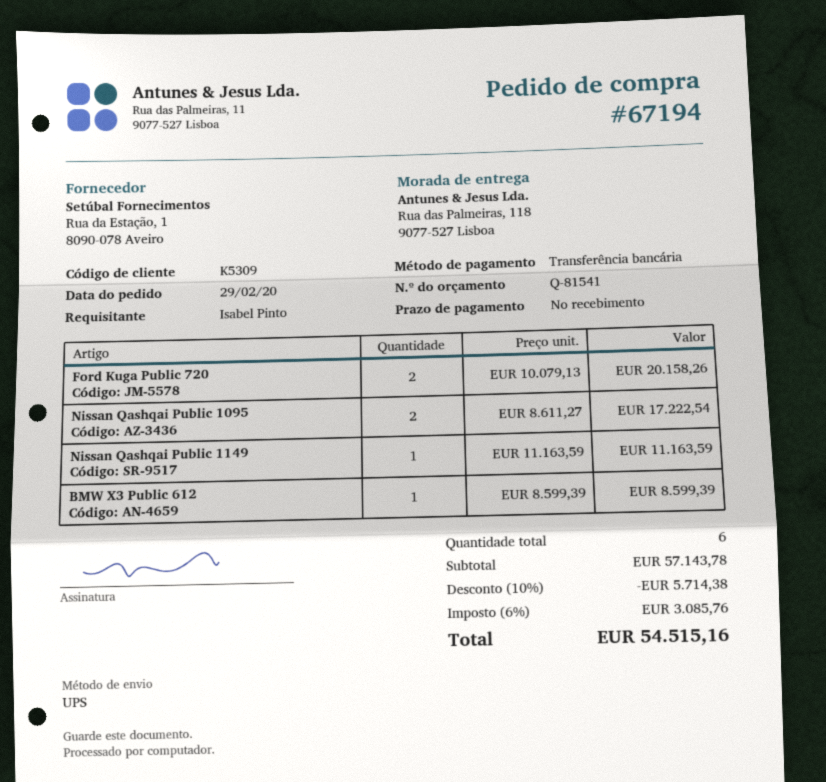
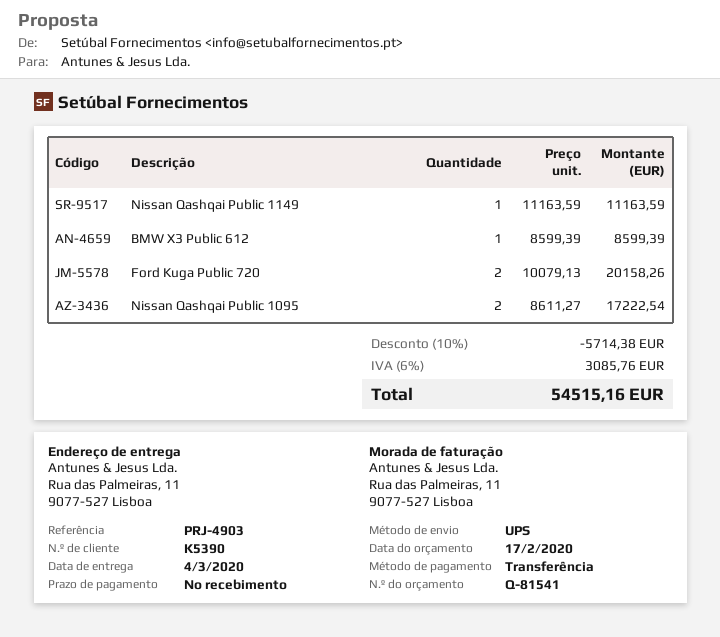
customer number: K5309 -> K5390
ship to: Rua das Palmeiras, 118, 9077-527 Lisboa -> Rua das Palmeiras, 11, 9077-527 Lisboa

